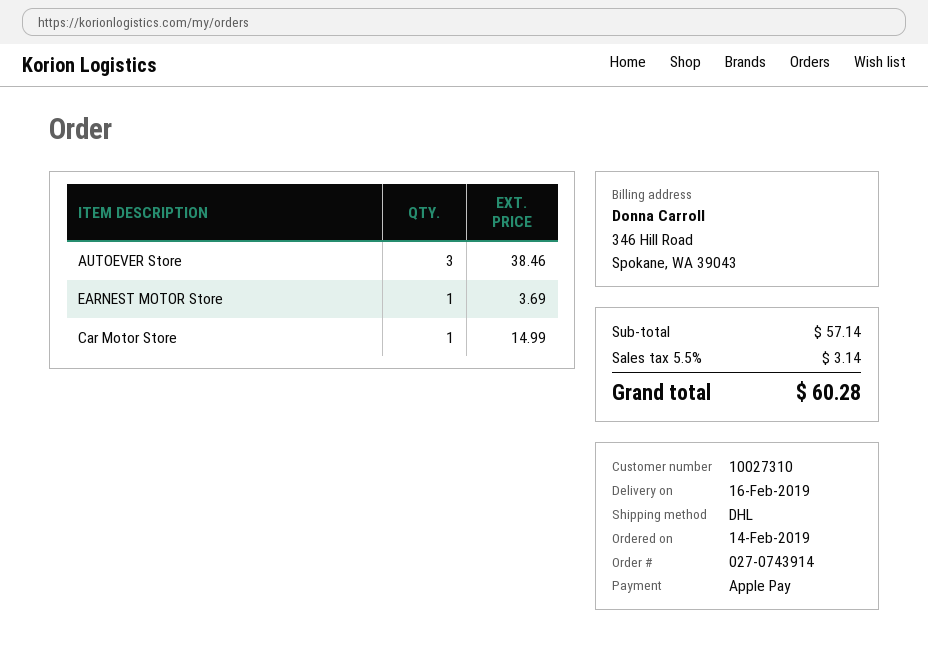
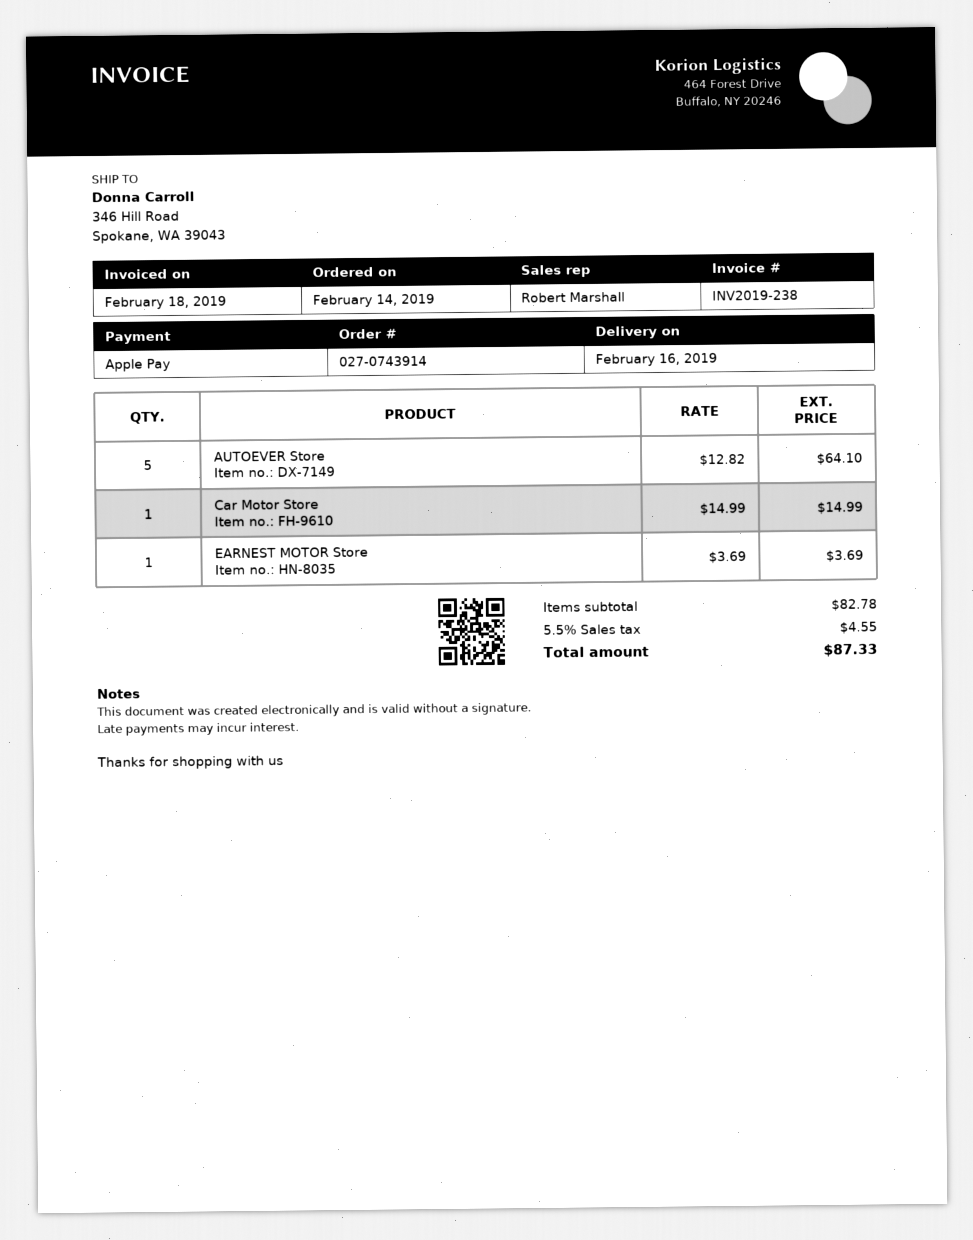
AUTOEVER Store: 3 for 38.46 -> 5 for 64.10
subtotal: 57.14 -> 82.78
tax: 5.5% = 3.14 -> 5.5% = 4.55
total: 60.28 -> 87.33

